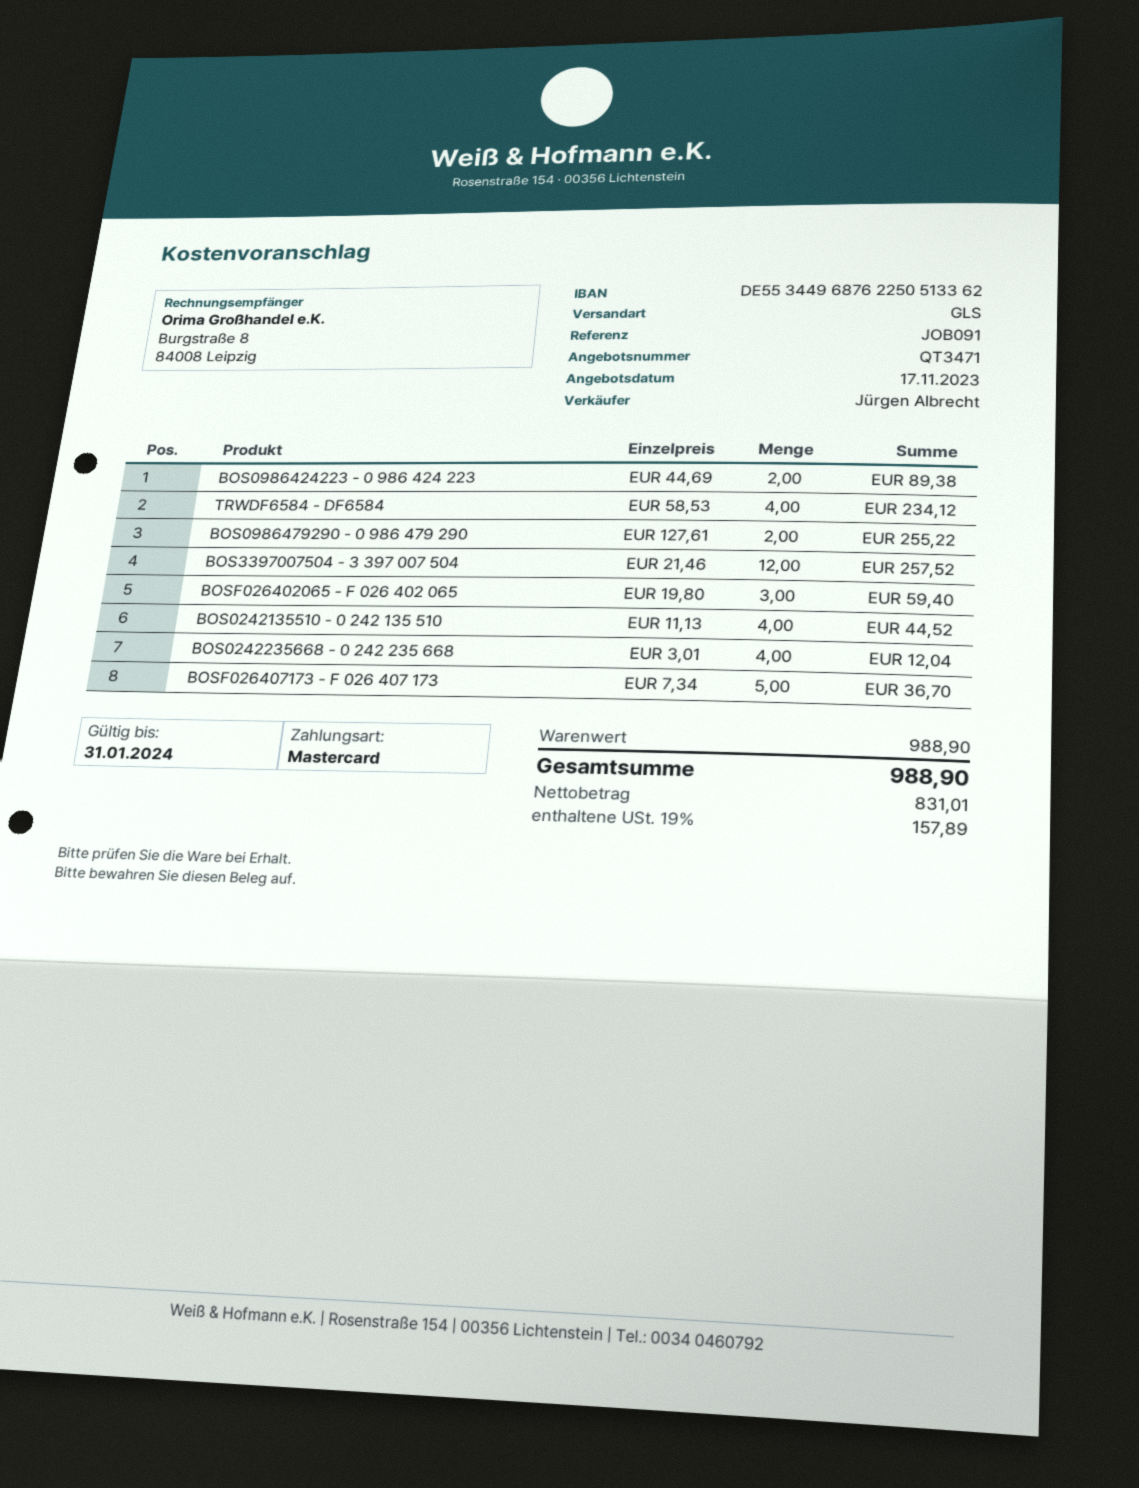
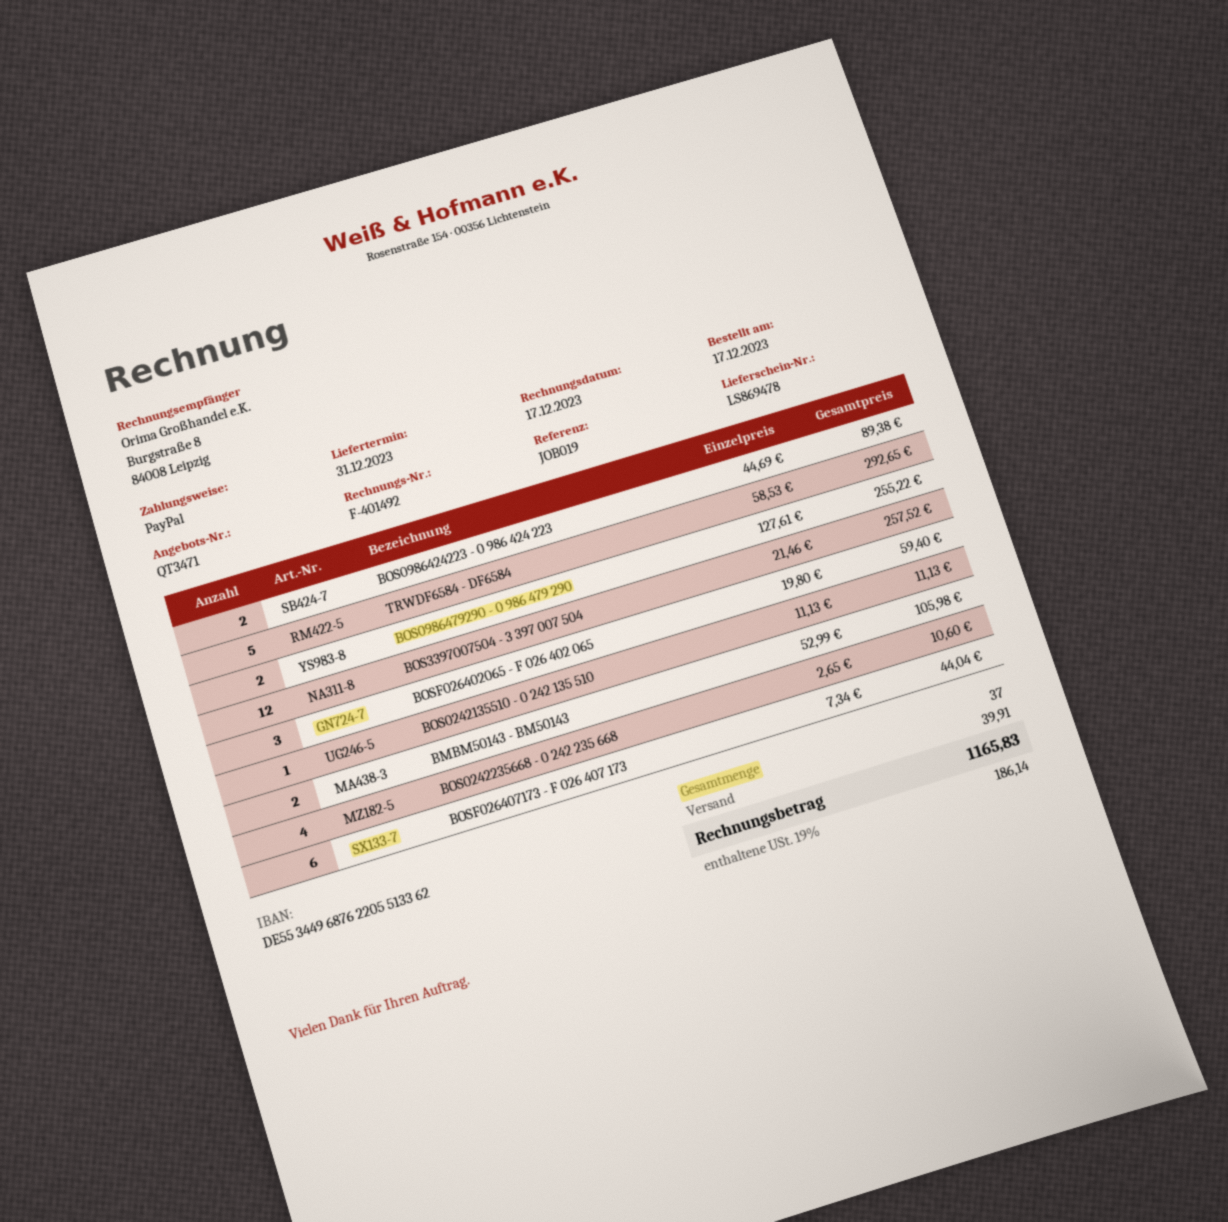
reference: JOB091 -> JOB019
payment method: Mastercard -> PayPal
bank account: DE55344968762250513362 -> DE55344968762205513362
TRWDF6584 - DF6584: 4 x 58.53 = 234.12 -> 5 x 58.53 = 292.65
BOS0242135510 - 0 242 135 510: 4 x 11.13 = 44.52 -> 1 x 11.13 = 11.13
BOS0242235668 - 0 242 235 668: 4 x 3.01 = 12.04 -> 4 x 2.65 = 10.60
BOSF026407173 - F 026 407 173: 5 x 7.34 = 36.70 -> 6 x 7.34 = 44.04
BMBM50143 - BM50143: none -> 2 x 52.99 = 105.98
shipping: none -> 39.91
tax: 19% = 157.89 -> 19% = 186.14
total: 988.90 -> 1165.83

